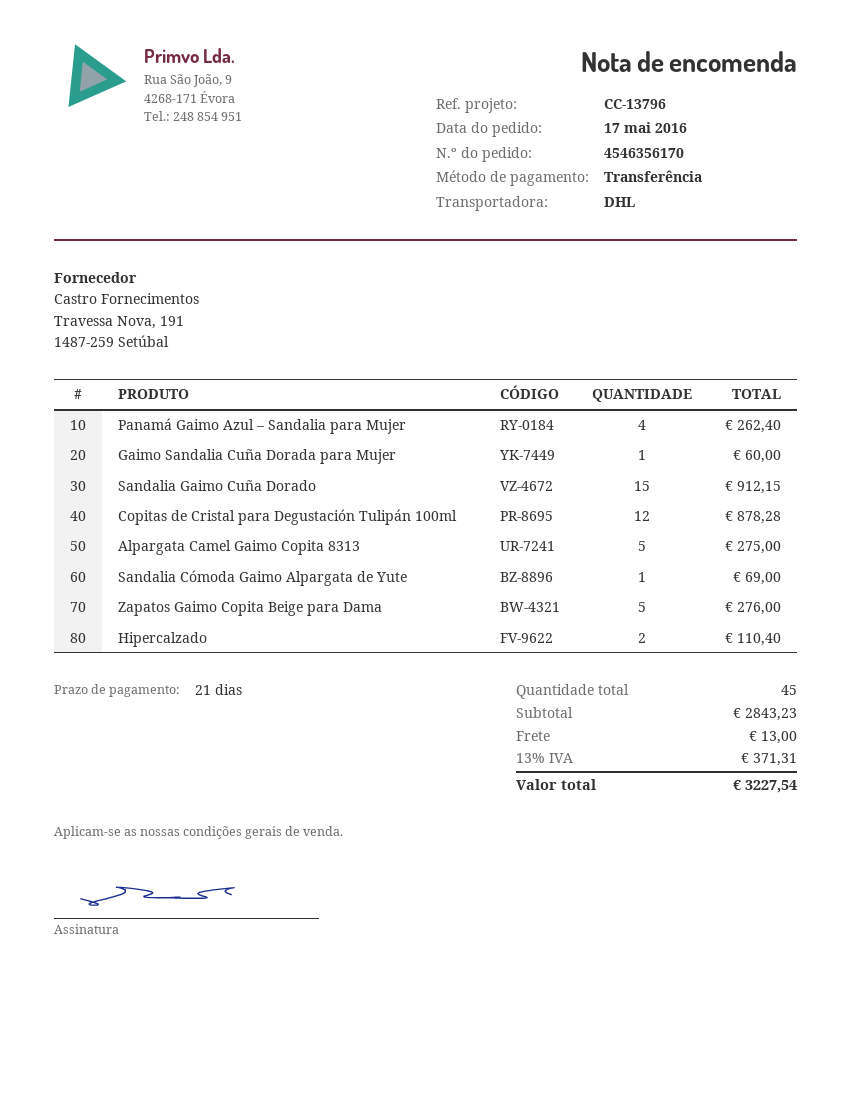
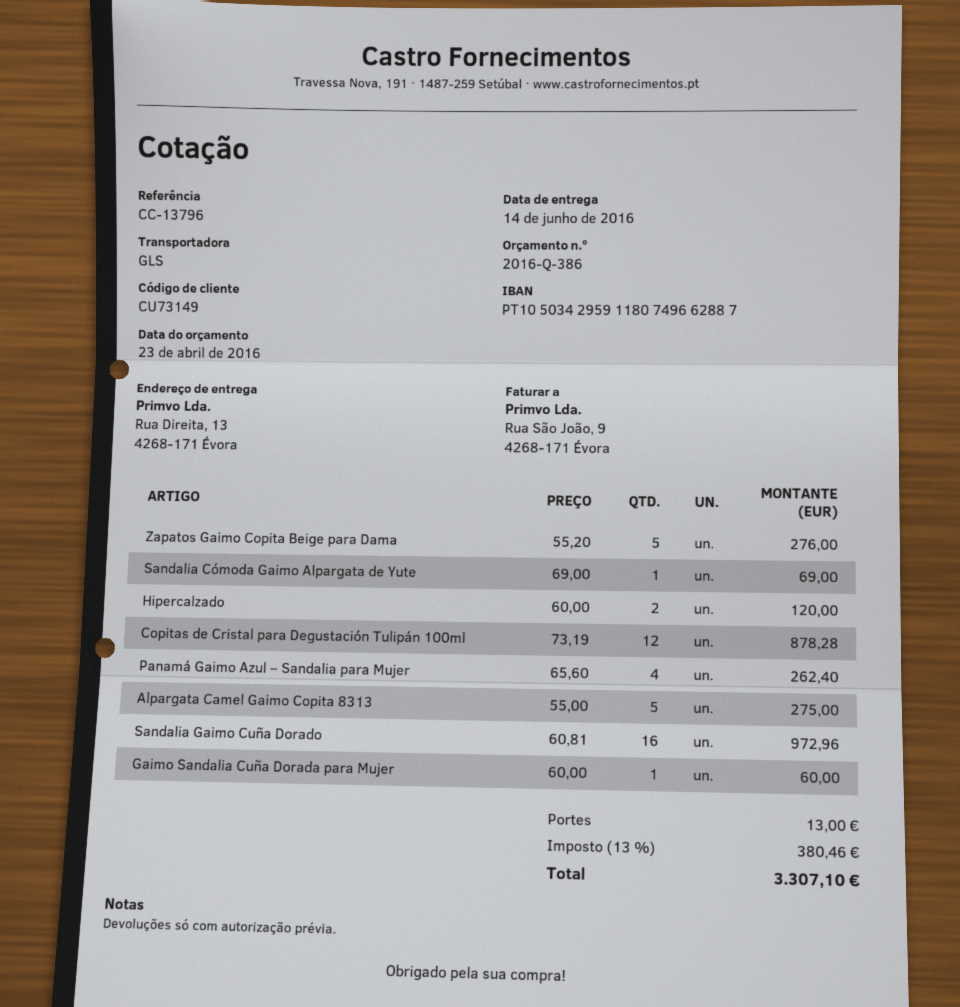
shipping method: DHL -> GLS
Sandalia Gaimo Cuña Dorado: 15 for 912.15 -> 16 for 972.96
Hipercalzado: 2 for 110.40 -> 2 for 120.00
tax: 13% = 371.31 -> 13% = 380.46
total: 3227.54 -> 3307.10

